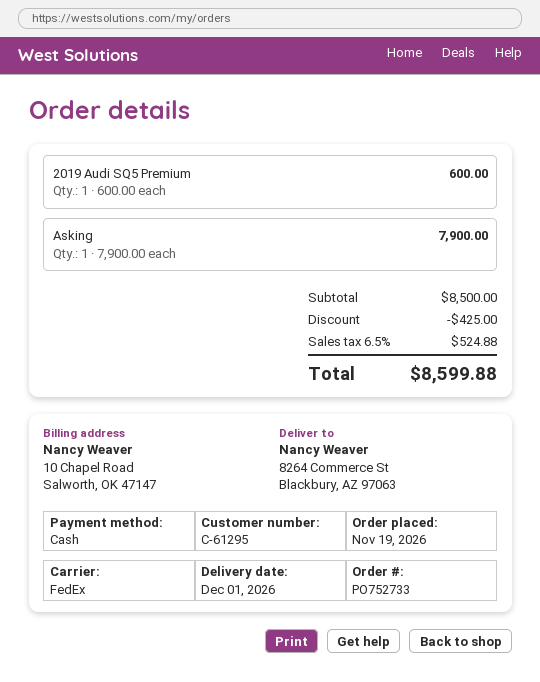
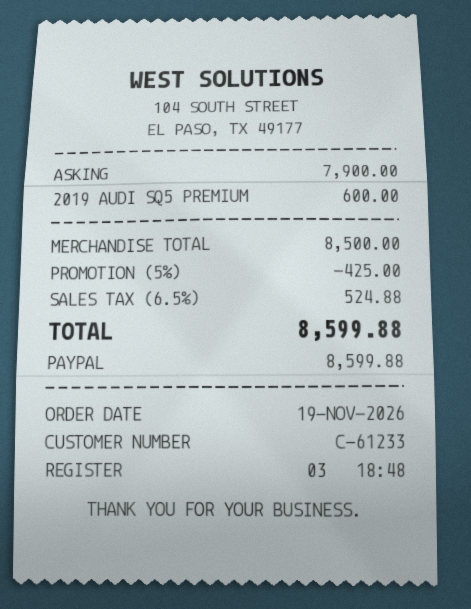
customer number: C-61295 -> C-61233
payment method: cash -> PayPal

